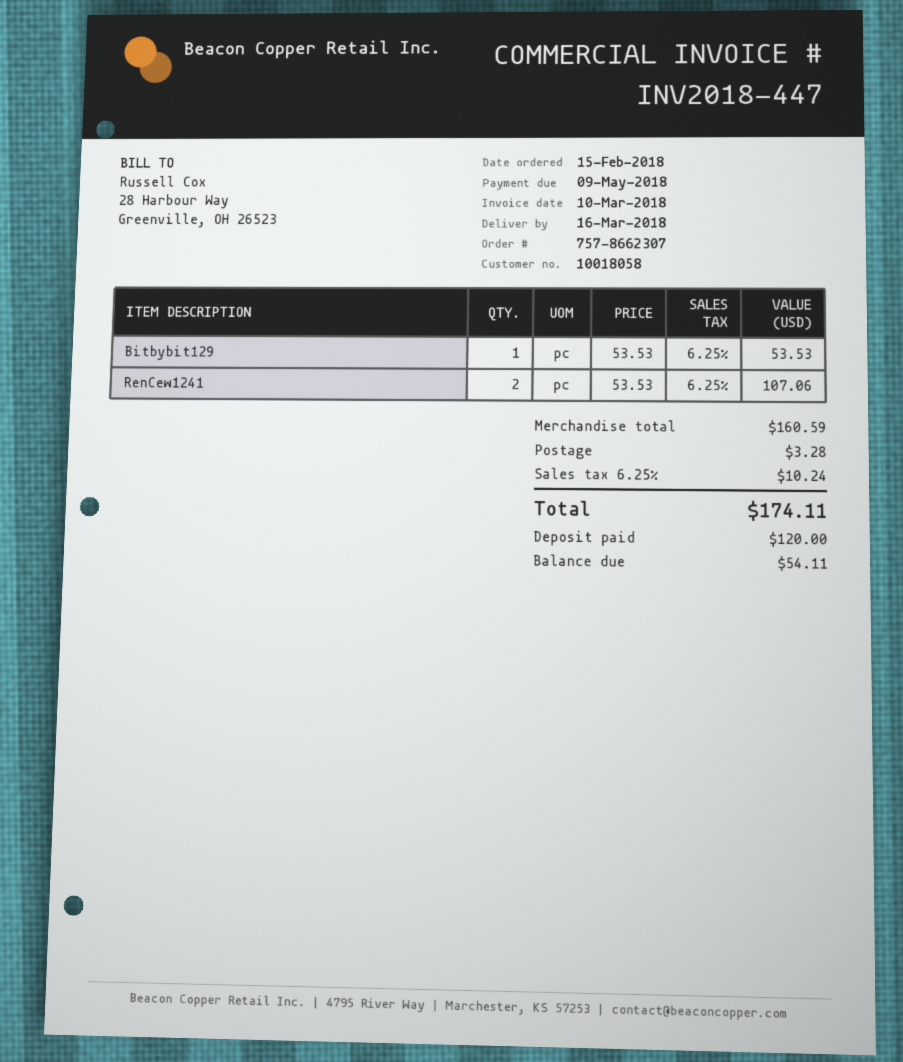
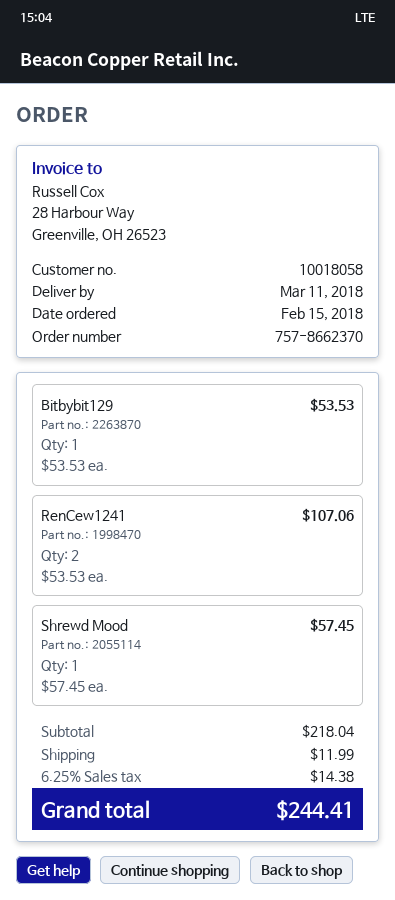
order number: 757-8662307 -> 757-8662370
delivery date: 2018-03-16 -> 2018-03-11
Shrewd Mood: none -> 1 x 57.45 = 57.45
subtotal: 160.59 -> 218.04
shipping: 3.28 -> 11.99
tax: 6.25% = 10.24 -> 6.25% = 14.38
total: 174.11 -> 244.41

